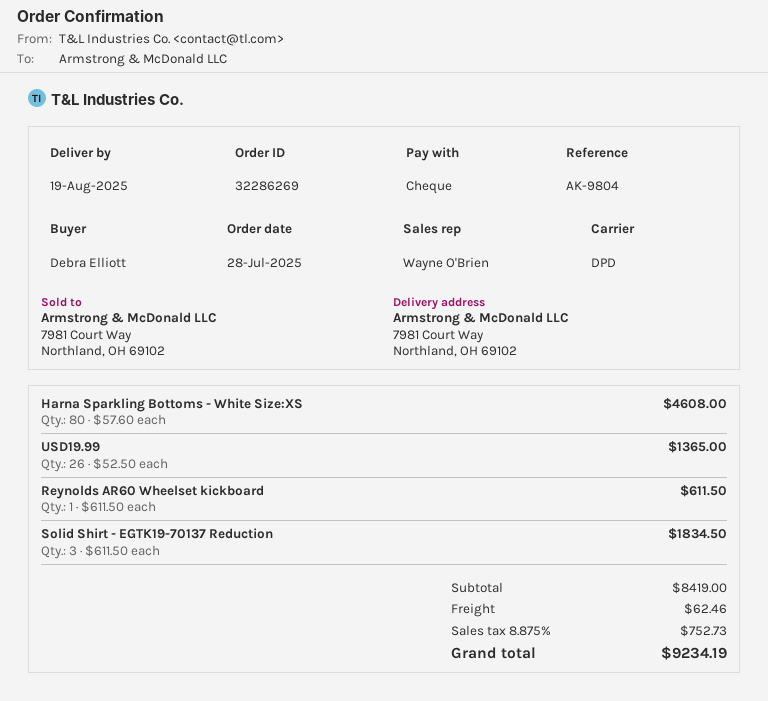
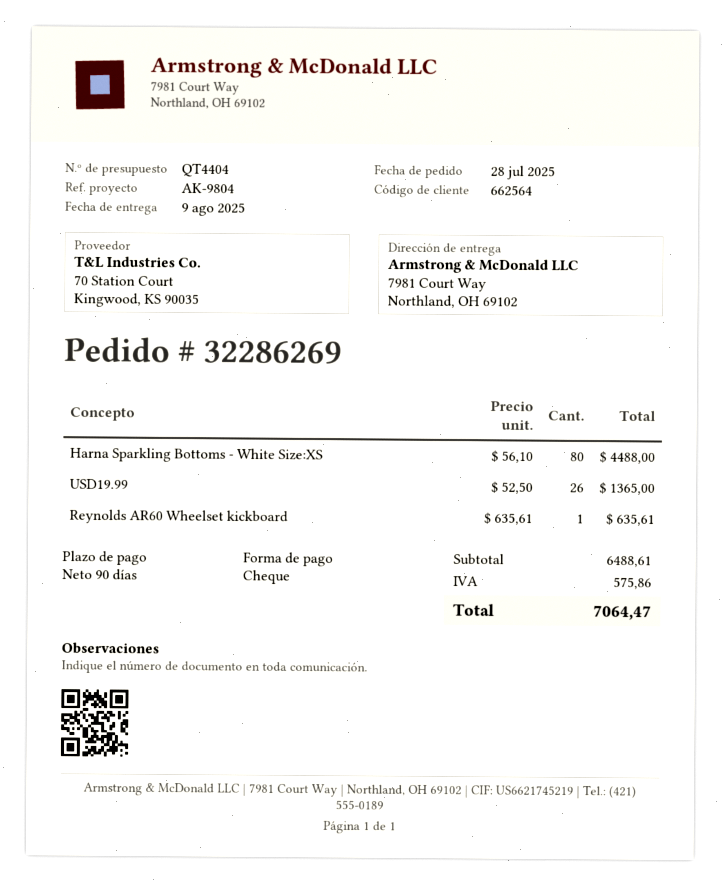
delivery date: 2025-08-19 -> 2025-08-09
Harna Sparkling Bottoms - White Size:XS: 80 x 57.60 = 4608.00 -> 80 x 56.10 = 4488.00
Reynolds AR60 Wheelset kickboard: 1 x 611.50 = 611.50 -> 1 x 635.61 = 635.61
Solid Shirt - EGTK19-70137 Reduction: 3 x 611.50 = 1834.50 -> none
subtotal: 8419.00 -> 6488.61
shipping: 62.46 -> none
tax: 752.73 -> 575.86
total: 9234.19 -> 7064.47

